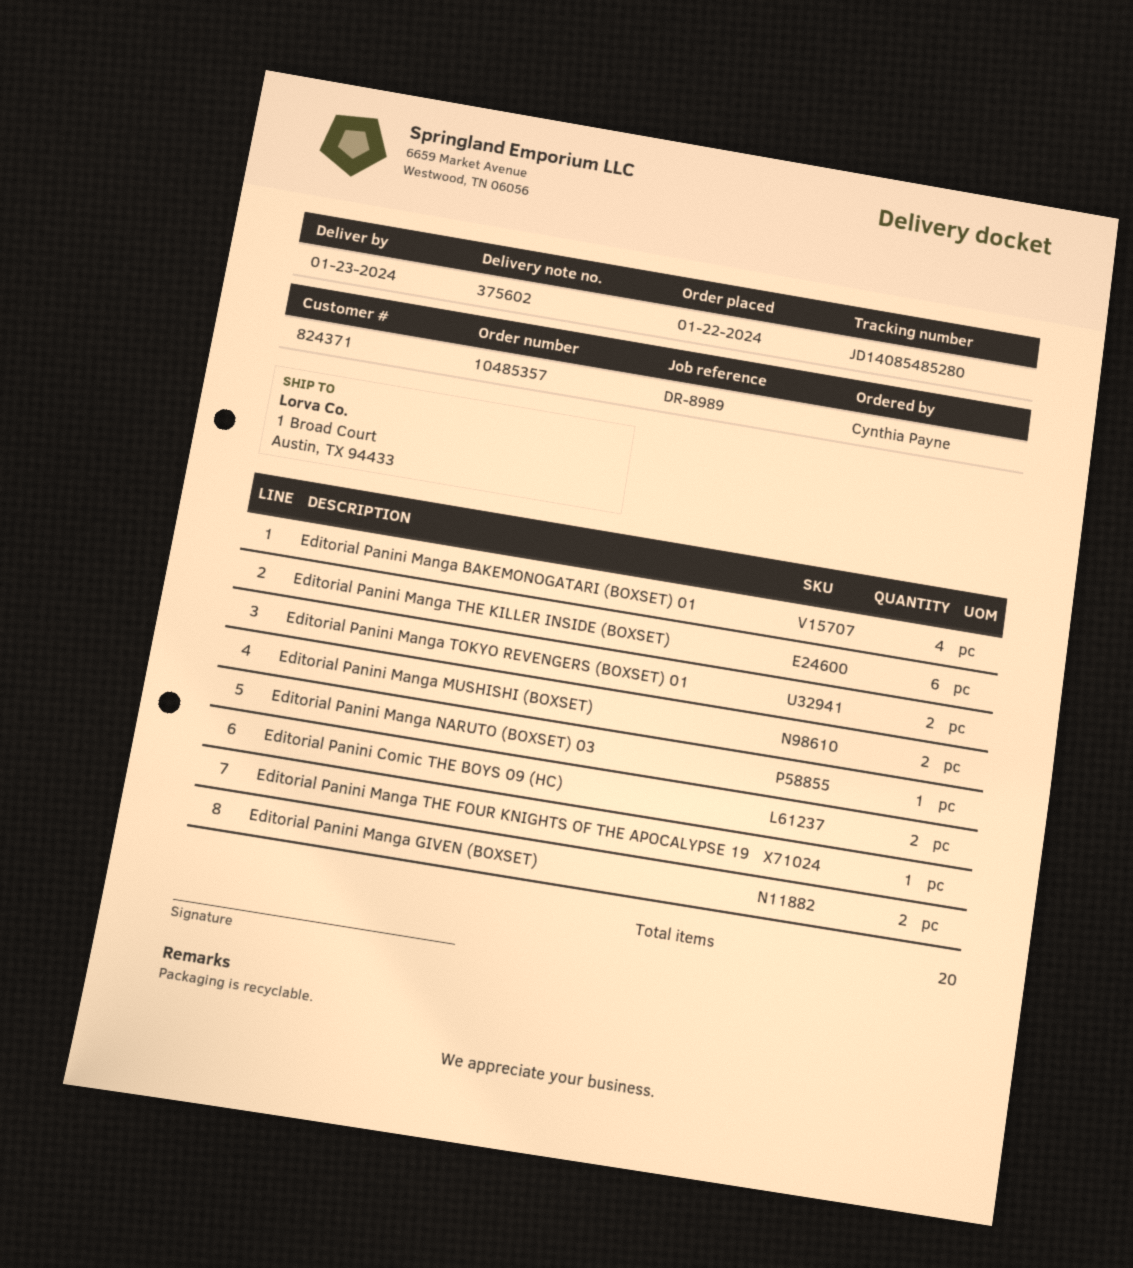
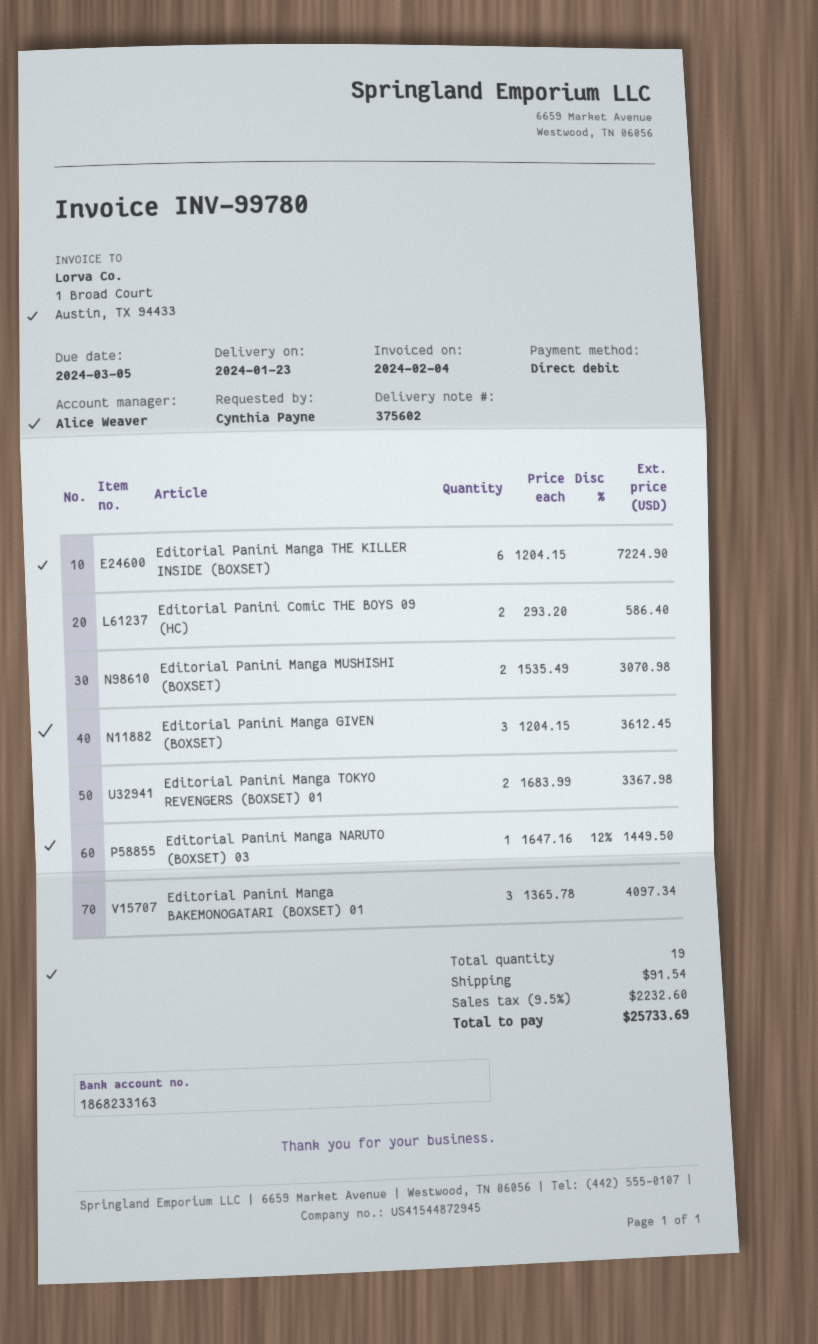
Editorial Panini Manga BAKEMONOGATARI (BOXSET) 01: 4 -> 3
Editorial Panini Manga THE FOUR KNIGHTS OF THE APOCALYPSE 19: 1 -> none
Editorial Panini Manga GIVEN (BOXSET): 2 -> 3
total quantity: 20 -> 19

